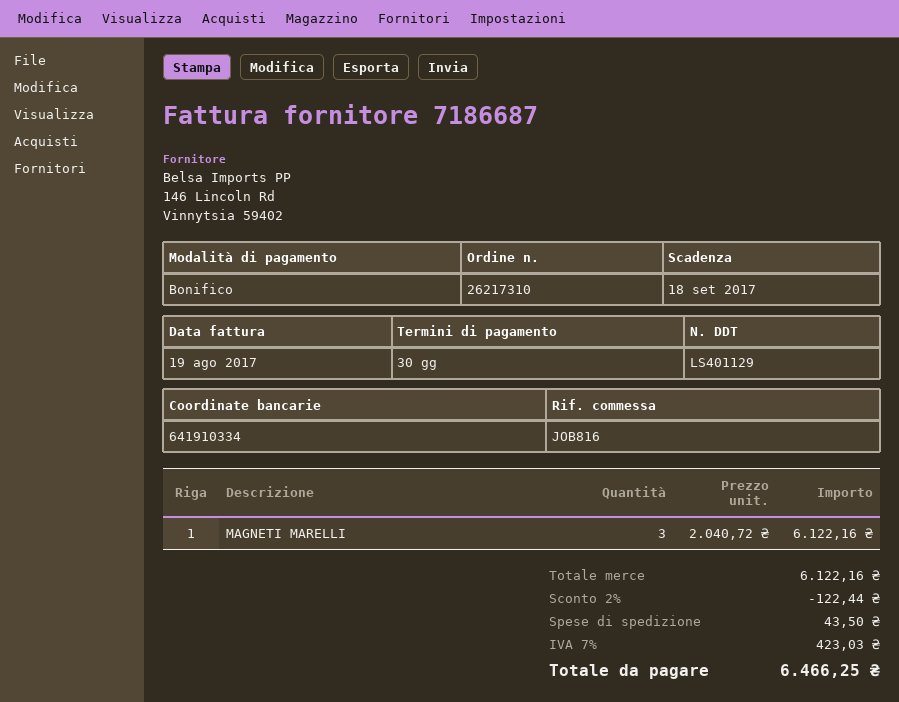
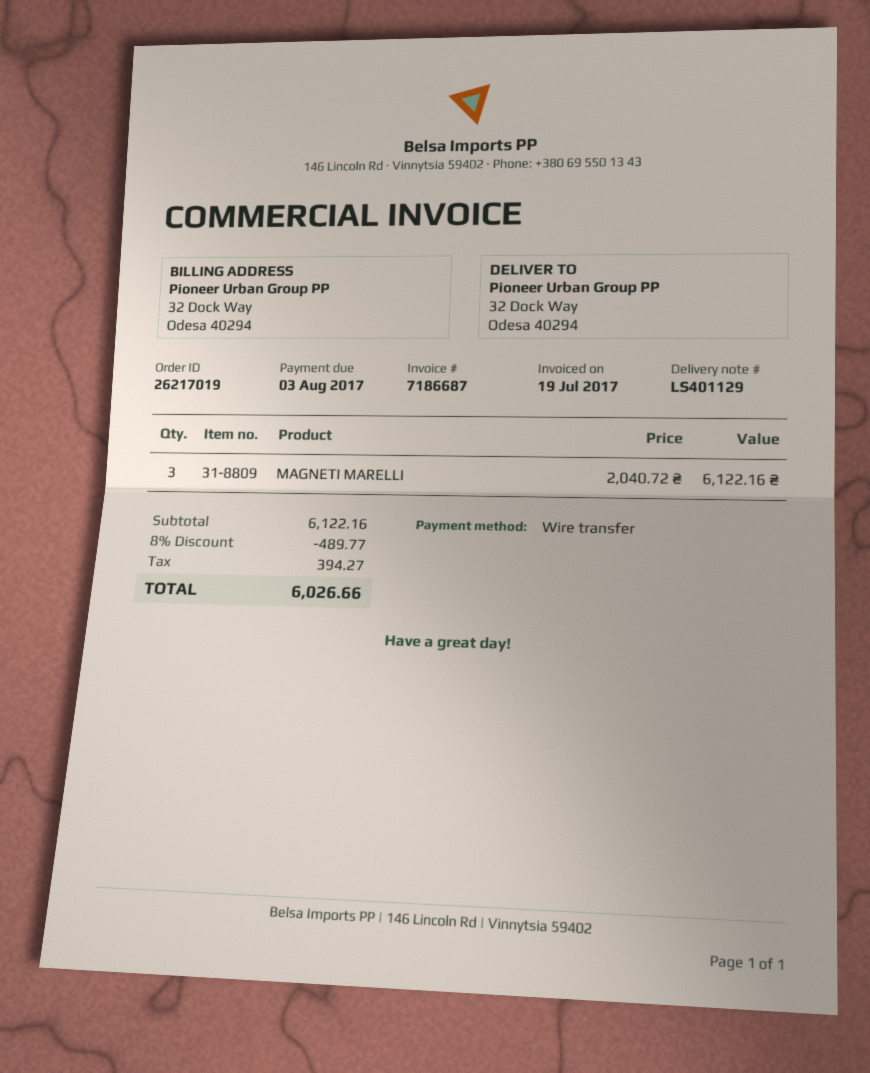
order number: 26217310 -> 26217019
invoice date: 2017-08-19 -> 2017-07-19
due date: 2017-09-18 -> 2017-08-03
discount: 2% = 122.44 -> 8% = 489.77
shipping: 43.50 -> none
tax: 423.03 -> 394.27
total: 6466.25 -> 6026.66

